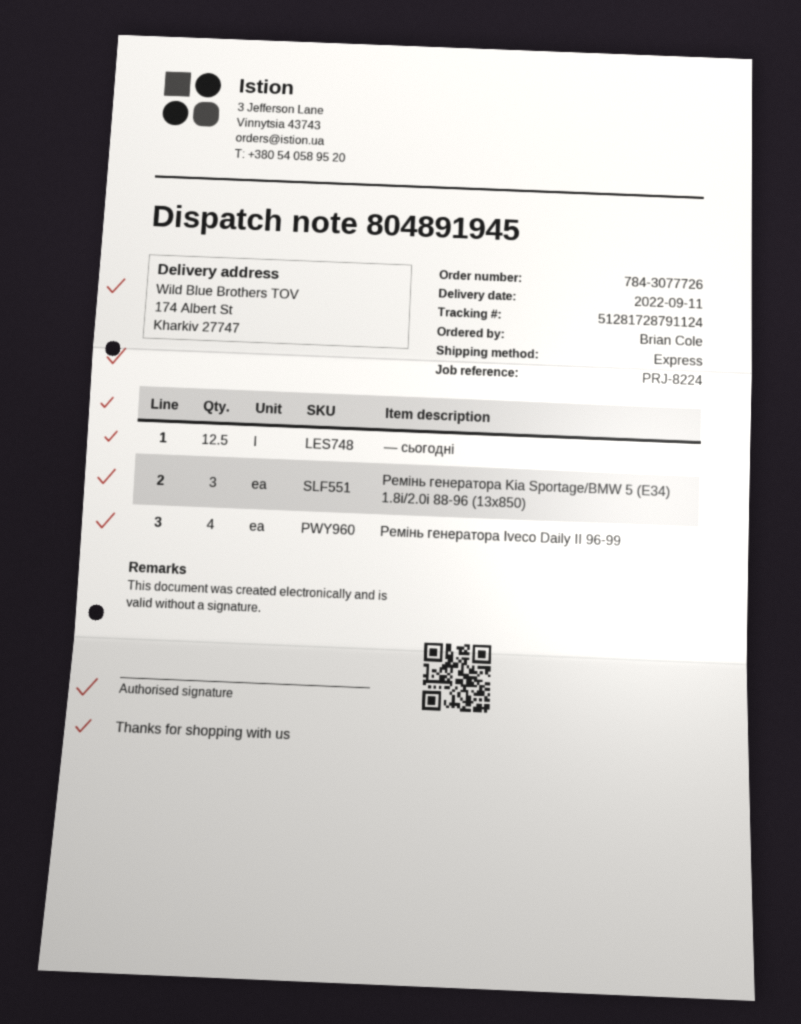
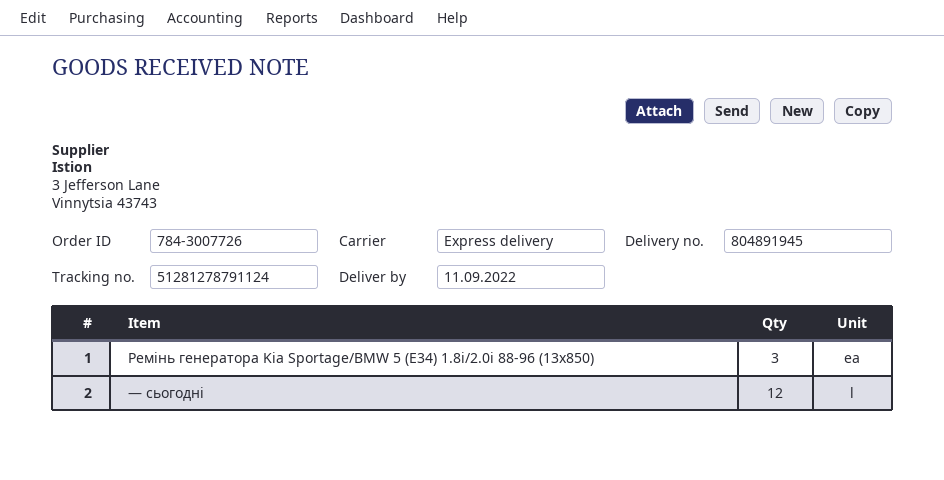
order number: 784-3077726 -> 784-3007726
tracking number: 51281728791124 -> 51281278791124
— сьогодні: 12.5 -> 12
Ремінь генератора Iveco Daily II 96-99: 4 -> none

